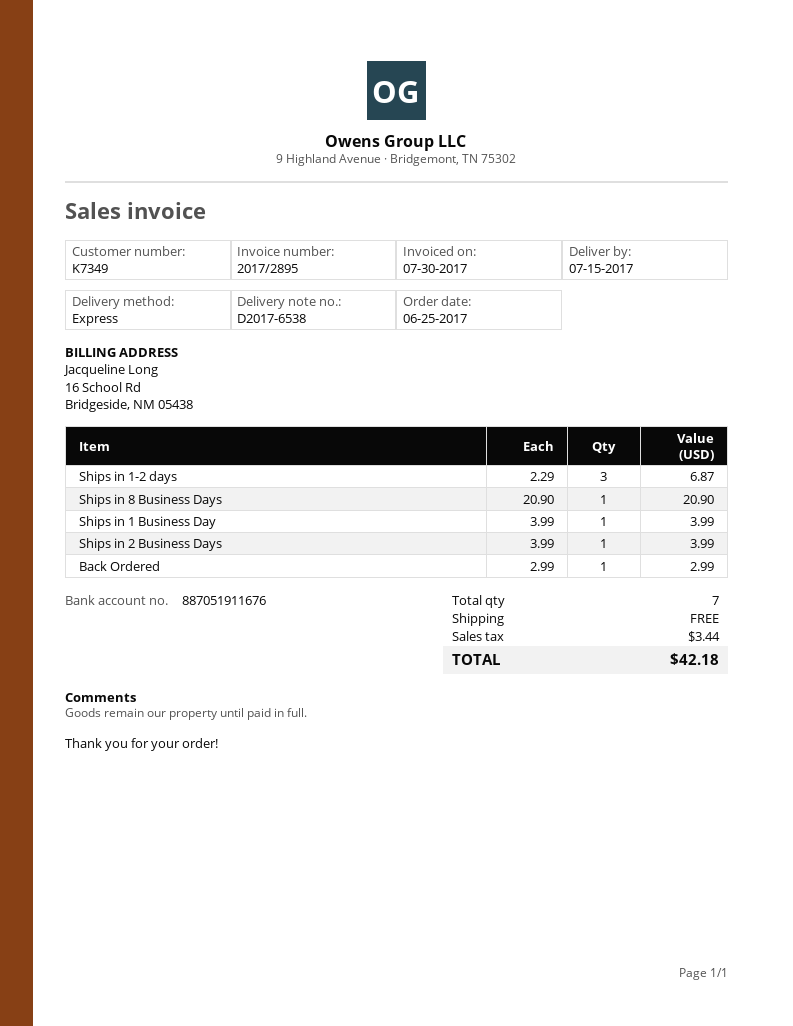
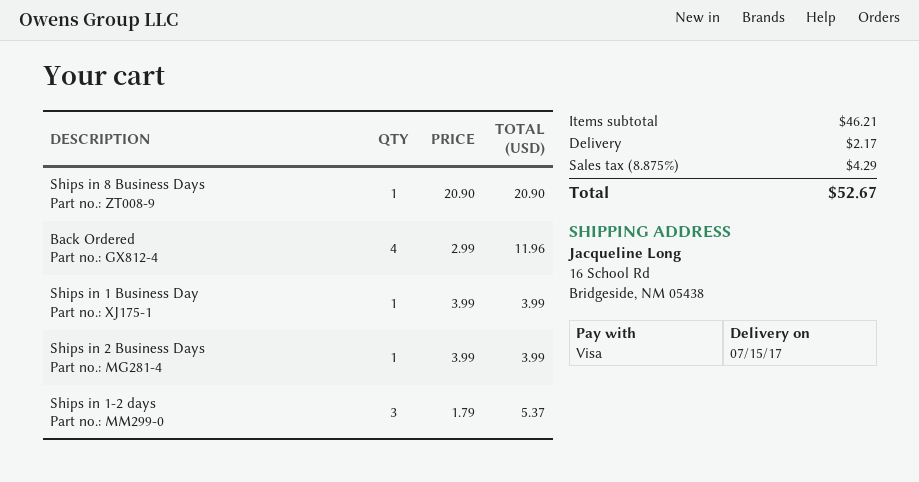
Ships in 1-2 days: 3 x 2.29 = 6.87 -> 3 x 1.79 = 5.37
Back Ordered: 1 x 2.99 = 2.99 -> 4 x 2.99 = 11.96
shipping: 0.00 -> 2.17
tax: 3.44 -> 4.29
total: 42.18 -> 52.67

